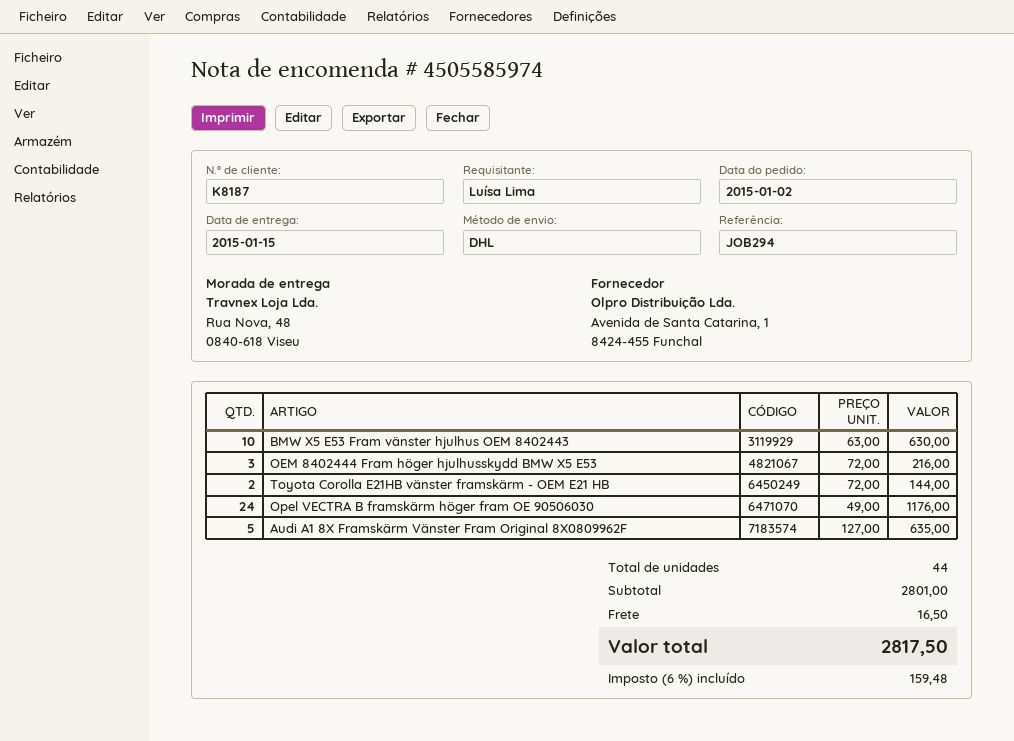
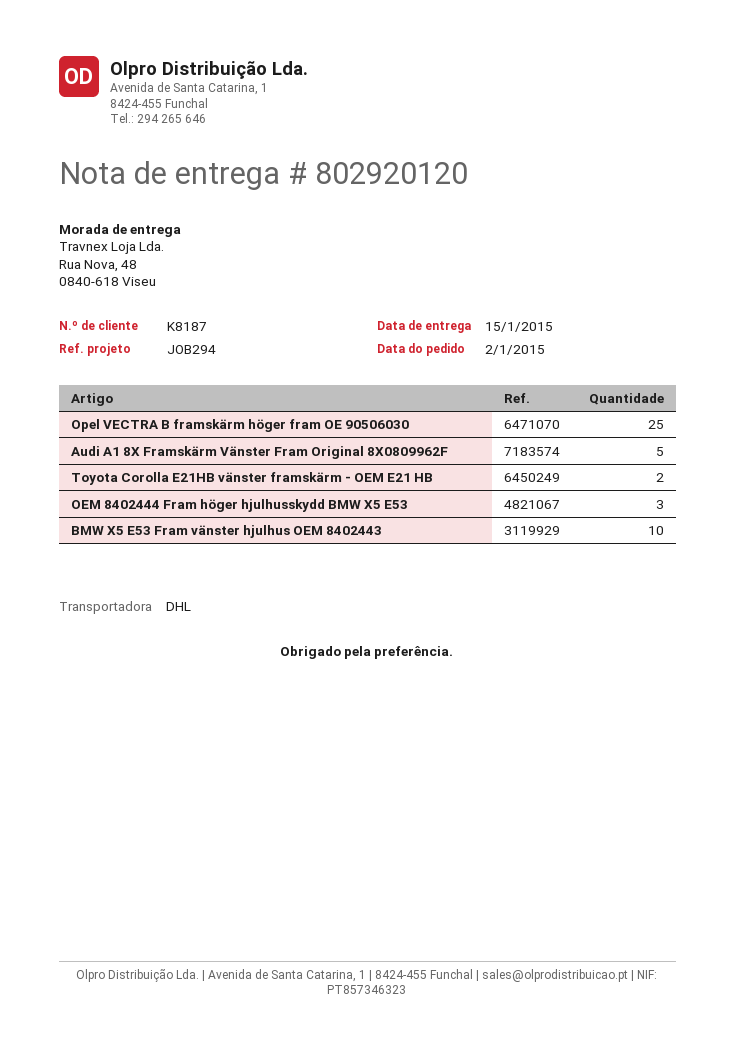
Opel VECTRA B framskärm höger fram OE 90506030: 24 -> 25

